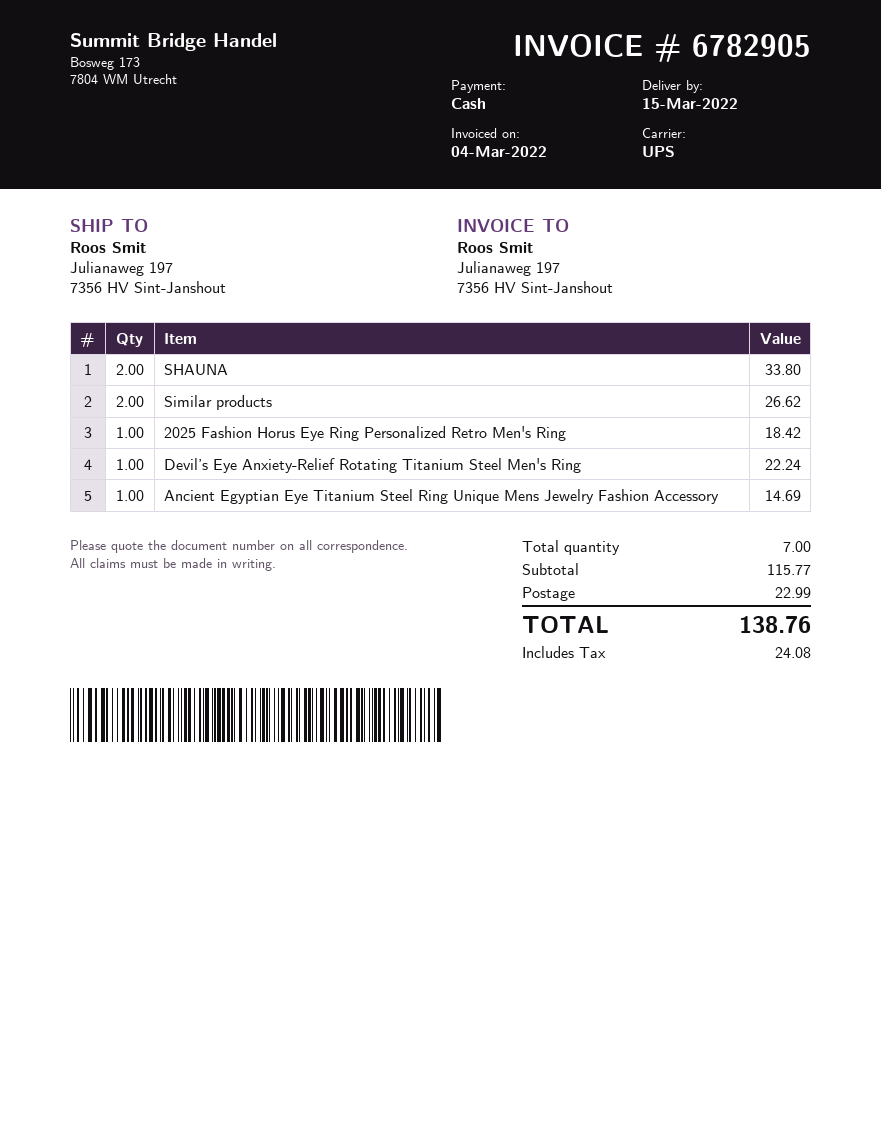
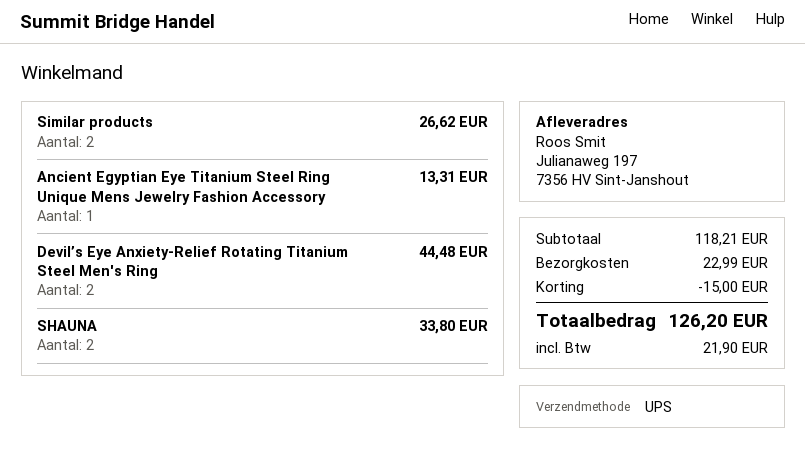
2025 Fashion Horus Eye Ring Personalized Retro Men's Ring: 1 for 18.42 -> none
Devil’s Eye Anxiety-Relief Rotating Titanium Steel Men's Ring: 1 for 22.24 -> 2 for 44.48
Ancient Egyptian Eye Titanium Steel Ring Unique Mens Jewelry Fashion Accessory: 1 for 14.69 -> 1 for 13.31
subtotal: 115.77 -> 118.21
discount: none -> 15.00
tax: 24.08 -> 21.90
total: 138.76 -> 126.20

